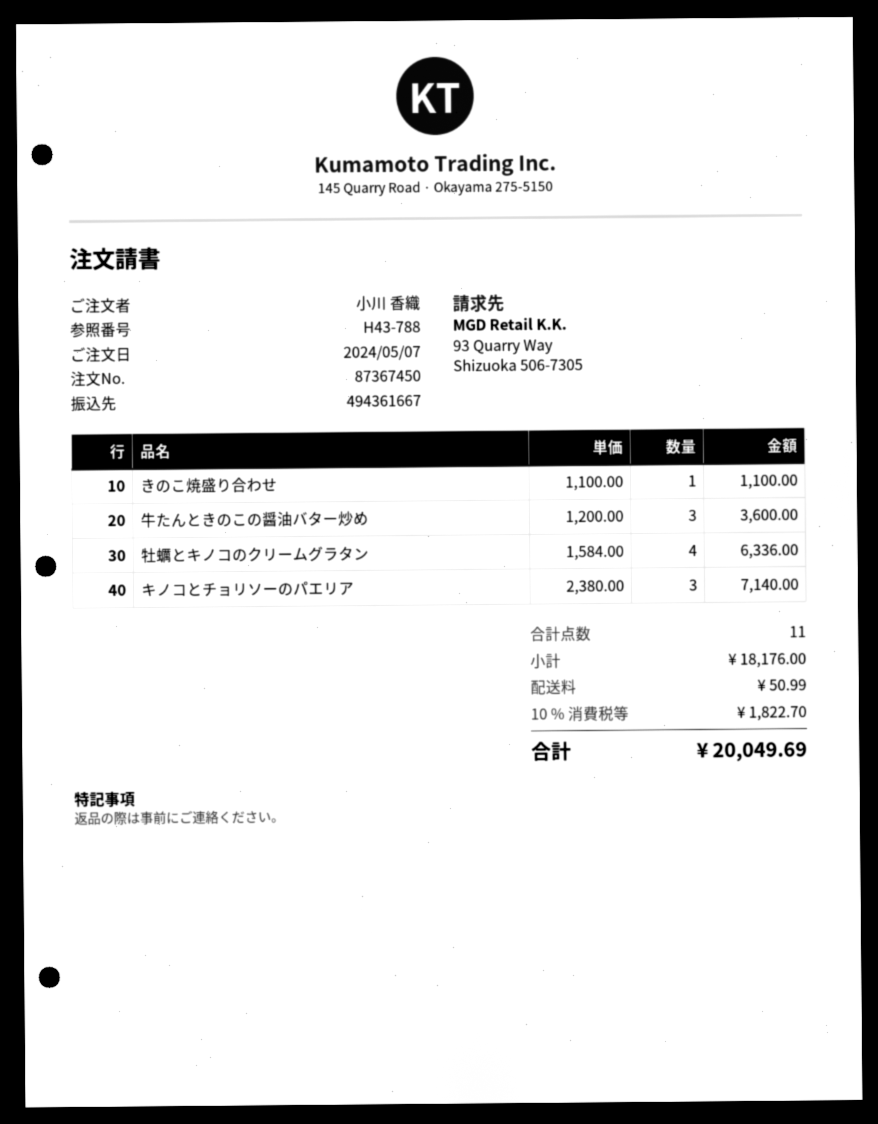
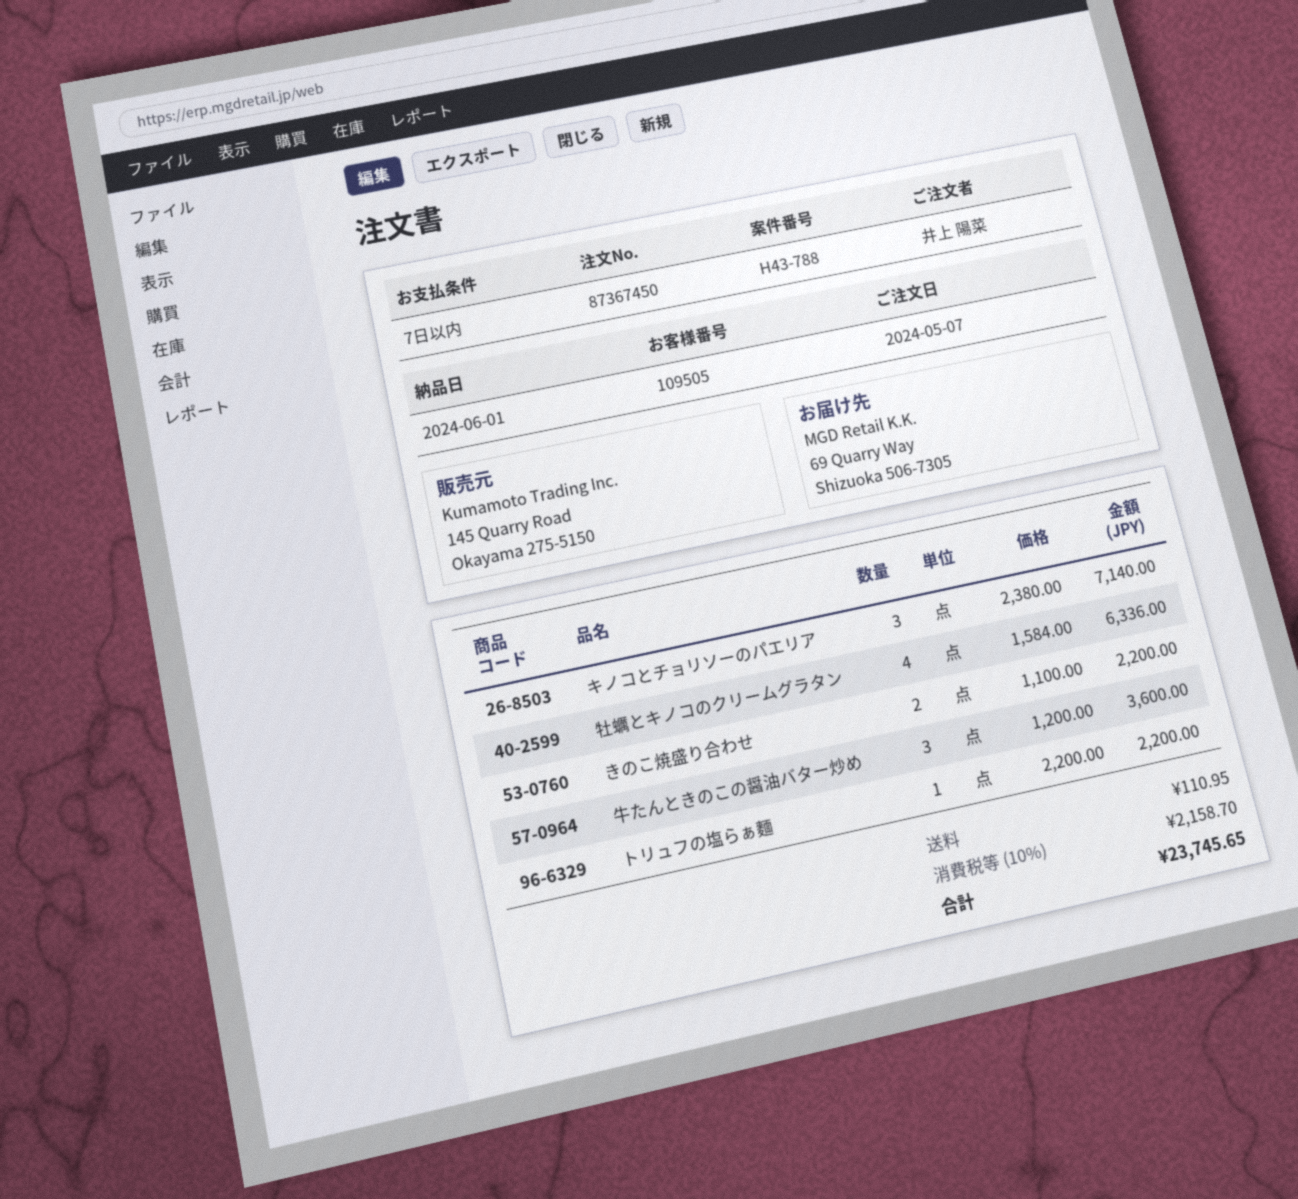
ordered by: 小川 香織 -> 井上 陽菜
きのこ焼盛り合わせ: 1 x 1100.00 = 1100.00 -> 2 x 1100.00 = 2200.00
トリュフの塩らぁ麵: none -> 1 x 2200.00 = 2200.00
shipping: 50.99 -> 110.95
tax: 10% = 1822.70 -> 10% = 2158.70
total: 20049.69 -> 23745.65

